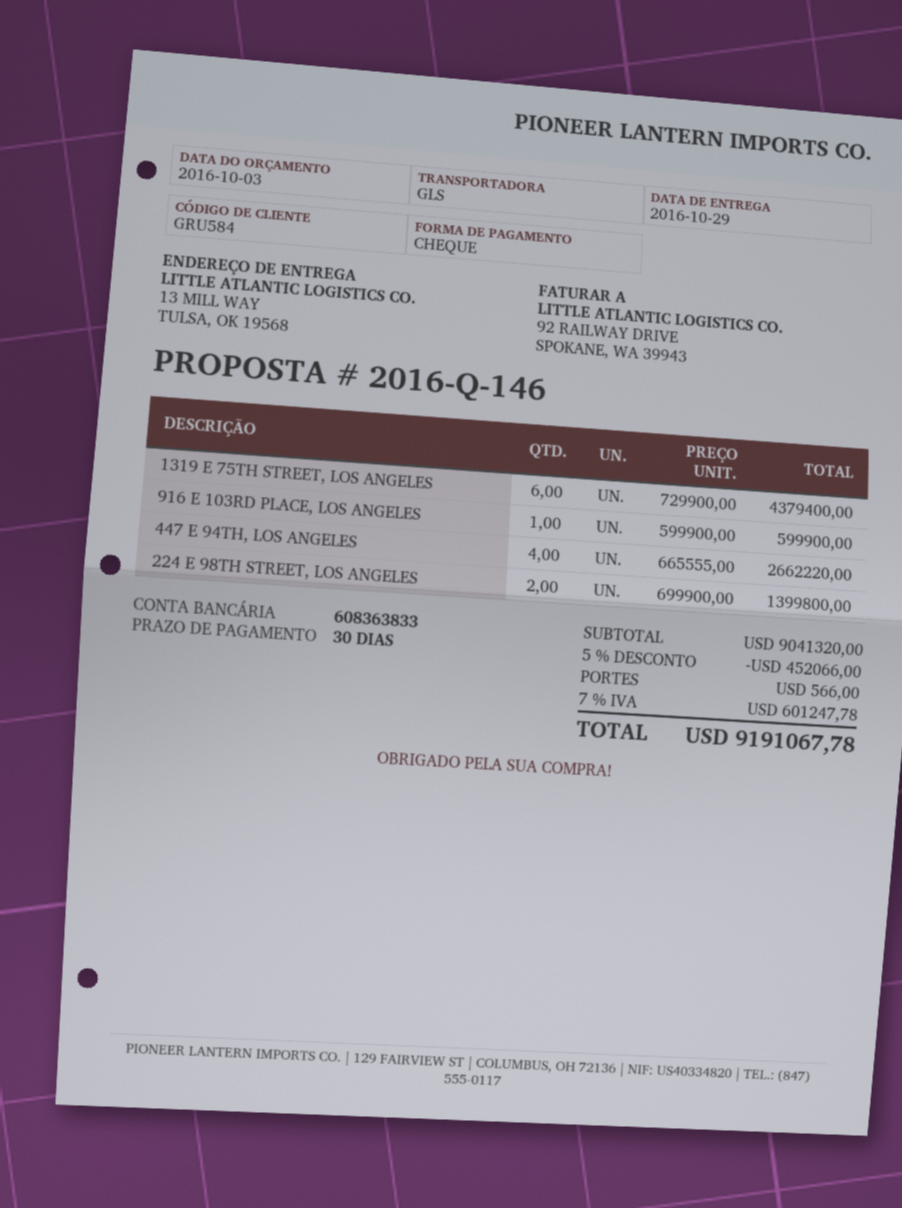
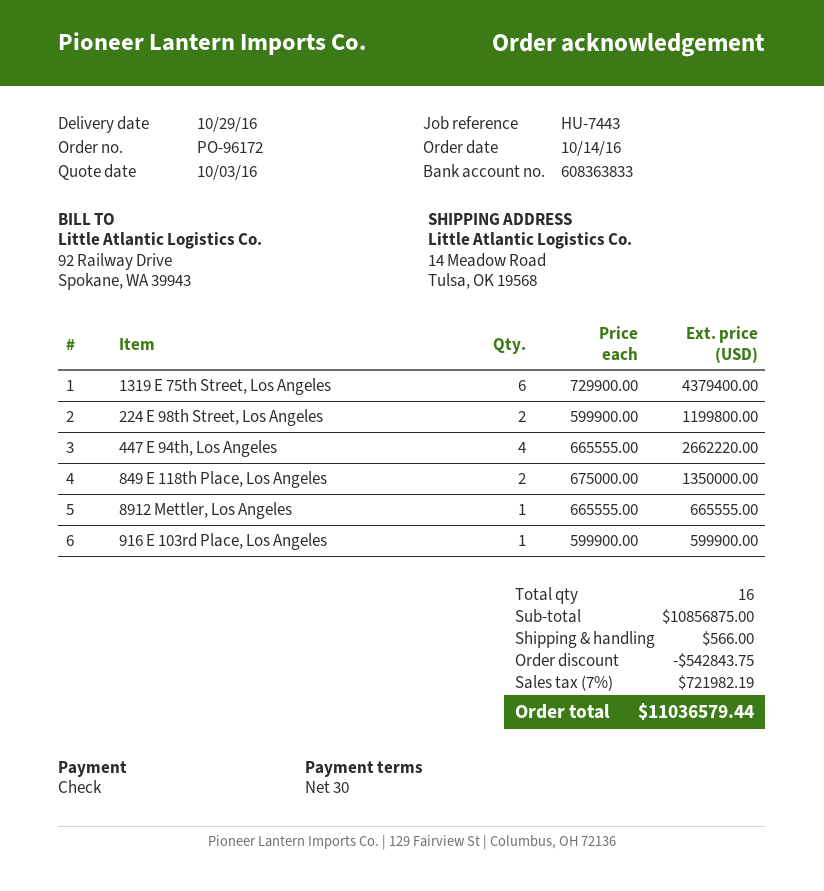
ship to: 13 MILL WAY, TULSA, OK 19568 -> 14 Meadow Road, Tulsa, OK 19568
224 E 98TH STREET, LOS ANGELES: 2 x 699900.00 = 1399800.00 -> 2 x 599900.00 = 1199800.00
849 E 118th Place, Los Angeles: none -> 2 x 675000.00 = 1350000.00
8912 Mettler, Los Angeles: none -> 1 x 665555.00 = 665555.00
subtotal: 9041320.00 -> 10856875.00
discount: 452066.00 -> 542843.75
tax: 7% = 601247.78 -> 7% = 721982.19
total: 9191067.78 -> 11036579.44

